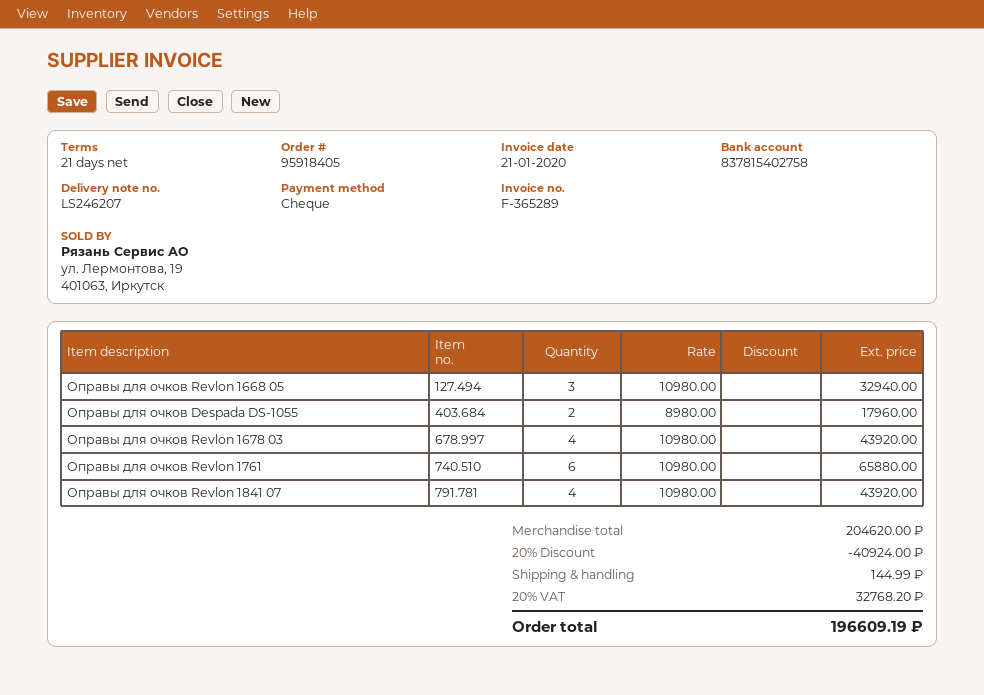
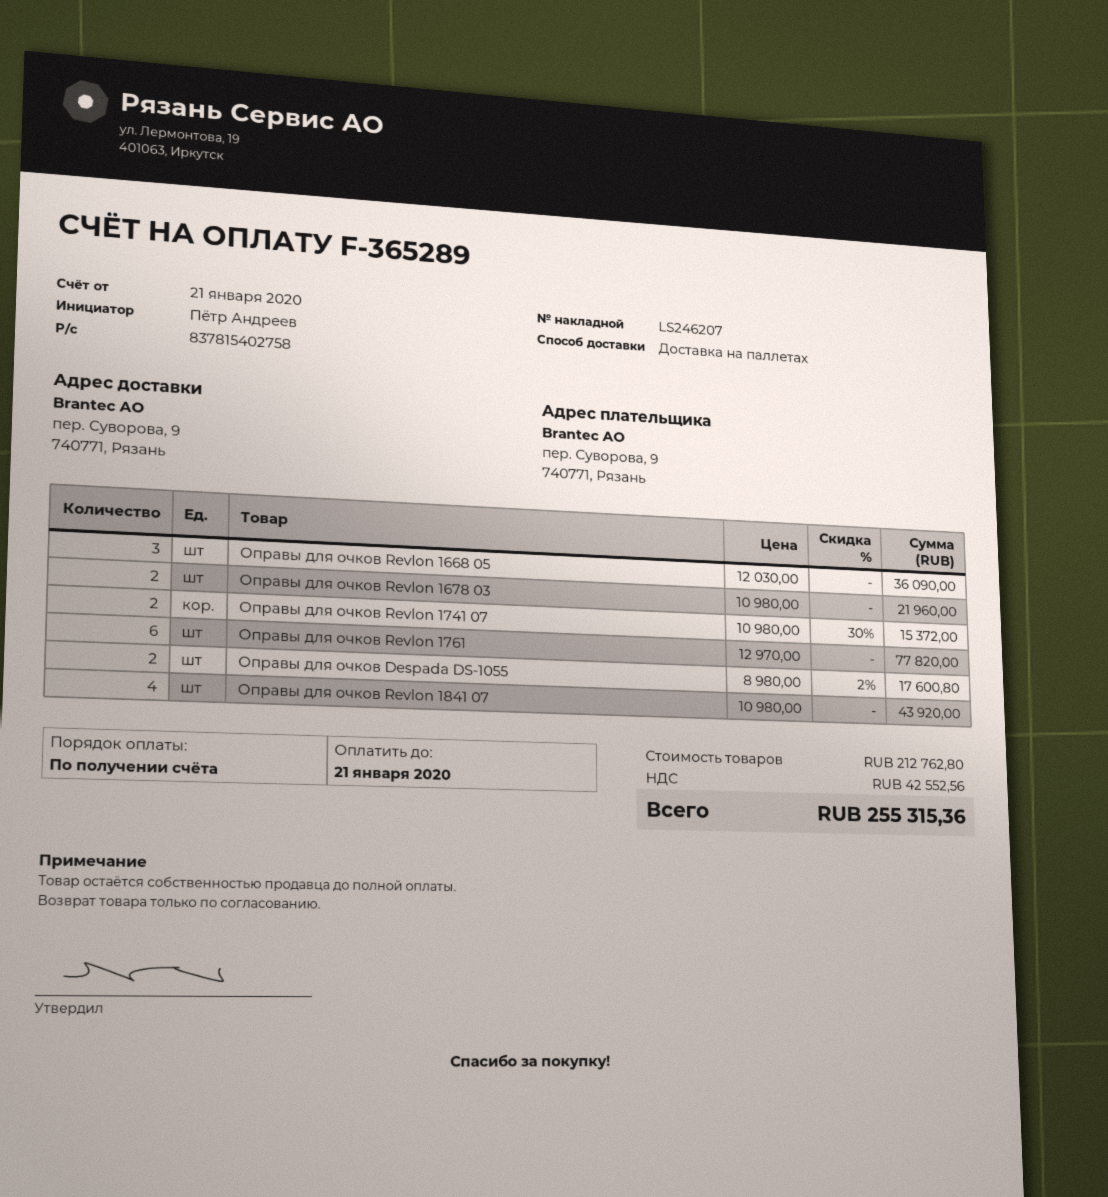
payment terms: 21 days -> on receipt
Оправы для очков Revlon 1668 05: 3 x 10980.00 = 32940.00 -> 3 x 12030.00 = 36090.00
Оправы для очков Despada DS-1055: 2 x 8980.00 = 17960.00 -> 2 x 8980.00 - 2% = 17600.80
Оправы для очков Revlon 1678 03: 4 x 10980.00 = 43920.00 -> 2 x 10980.00 = 21960.00
Оправы для очков Revlon 1761: 6 x 10980.00 = 65880.00 -> 6 x 12970.00 = 77820.00
Оправы для очков Revlon 1741 07: none -> 2 x 10980.00 - 30% = 15372.00
subtotal: 204620.00 -> 212762.80
discount: 20% = 40924.00 -> none
shipping: 144.99 -> none
tax: 32768.20 -> 42552.56
total: 196609.19 -> 255315.36

